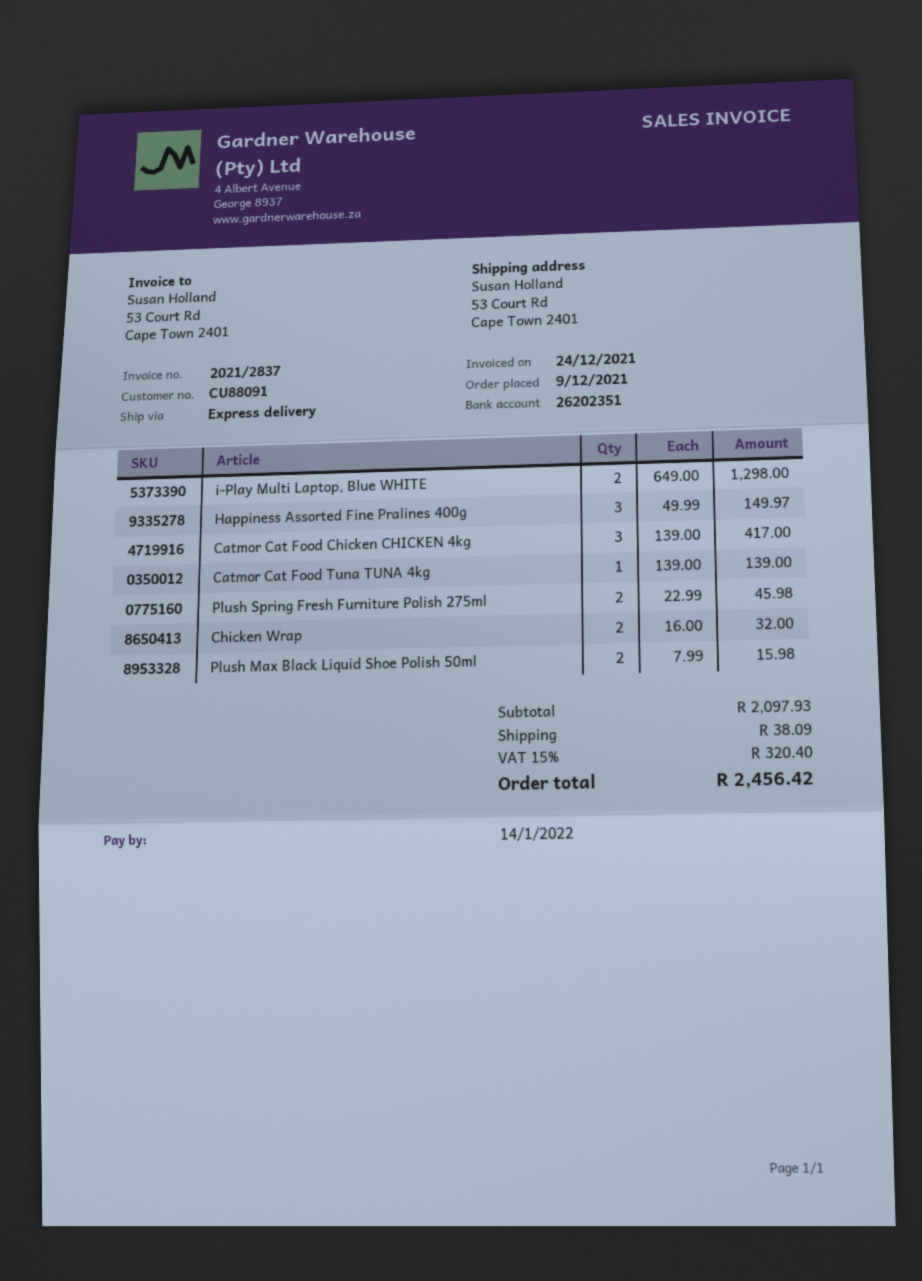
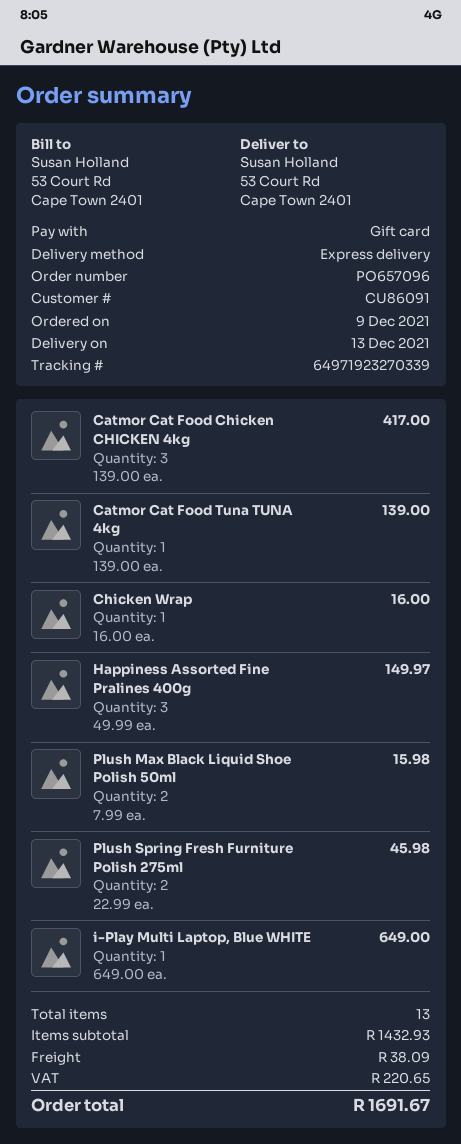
customer number: CU88091 -> CU86091
i-Play Multi Laptop, Blue WHITE: 2 x 649.00 = 1298.00 -> 1 x 649.00 = 649.00
Chicken Wrap: 2 x 16.00 = 32.00 -> 1 x 16.00 = 16.00
subtotal: 2097.93 -> 1432.93
tax: 320.40 -> 220.65
total: 2456.42 -> 1691.67

